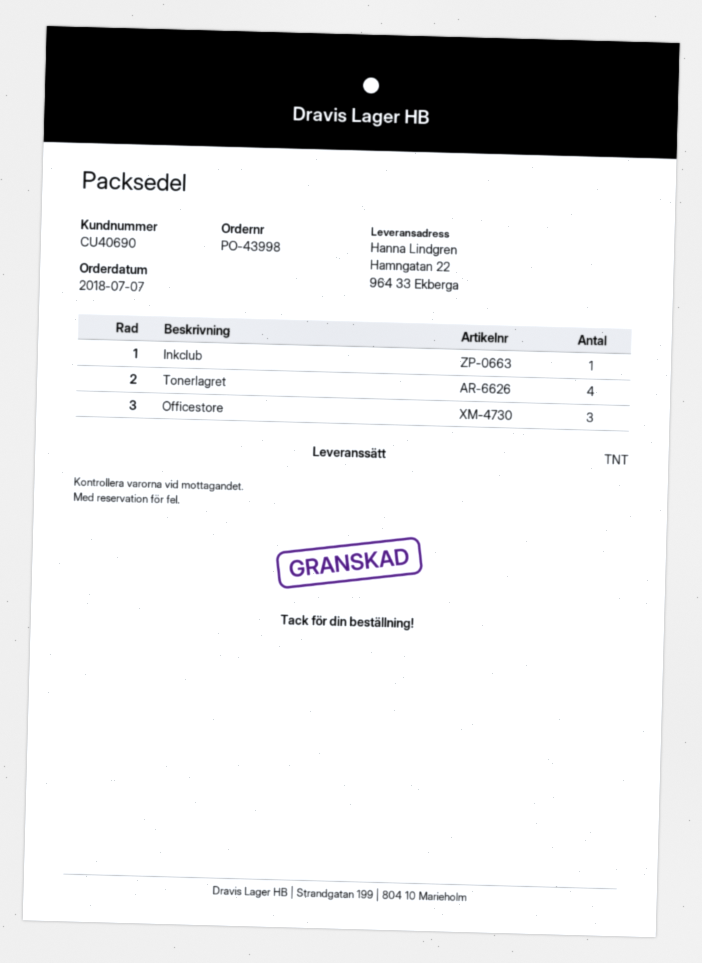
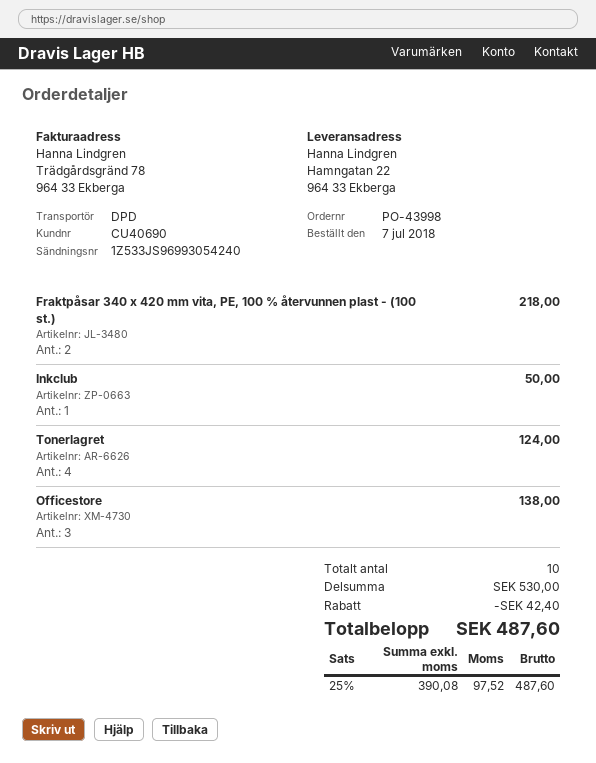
shipping method: TNT -> DPD
Fraktpåsar 340 x 420 mm vita, PE, 100 % återvunnen plast - (100 st.): none -> 2

